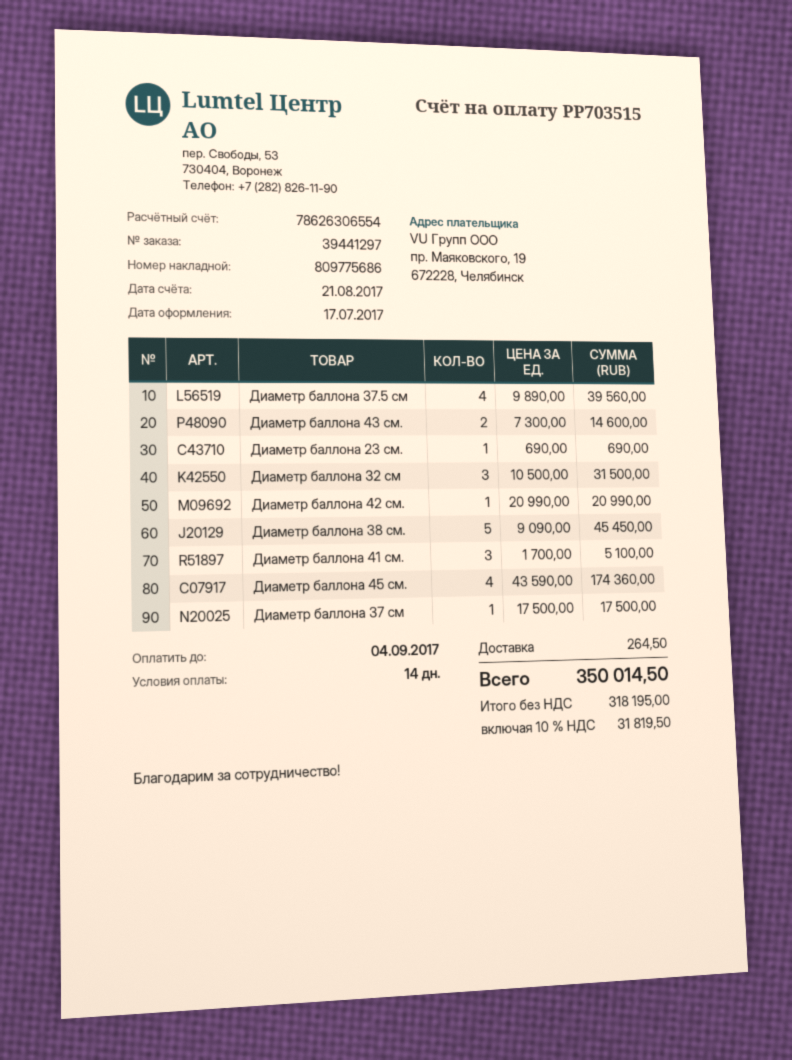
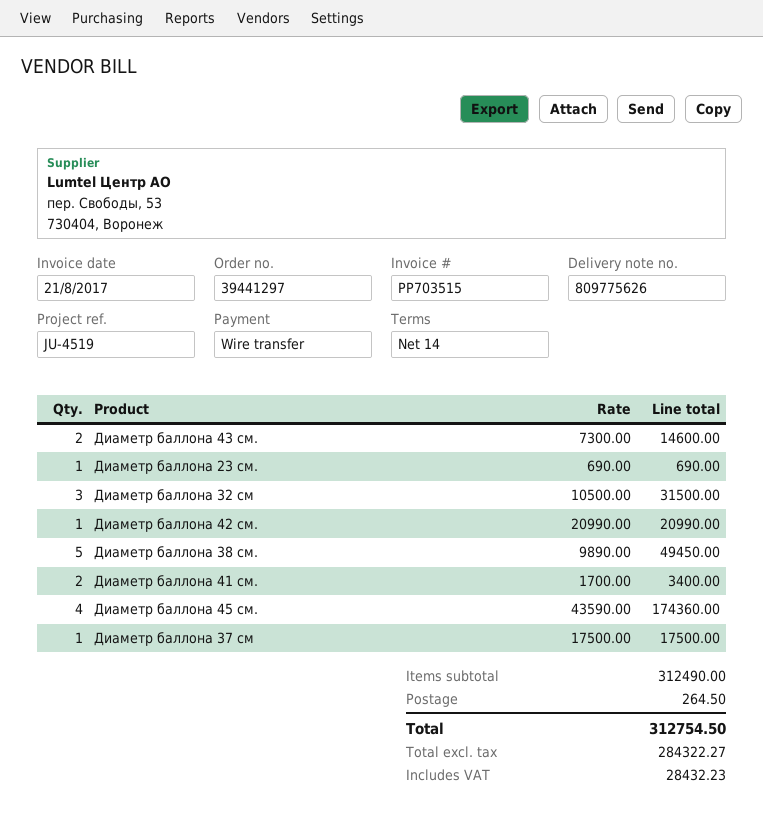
delivery note number: 809775686 -> 809775626
Диаметр баллона 37.5 см: 4 x 9890.00 = 39560.00 -> none
Диаметр баллона 38 см.: 5 x 9090.00 = 45450.00 -> 5 x 9890.00 = 49450.00
Диаметр баллона 41 см.: 3 x 1700.00 = 5100.00 -> 2 x 1700.00 = 3400.00
net: 318195.00 -> 284322.27
tax: 31819.50 -> 28432.23
total: 350014.50 -> 312754.50

